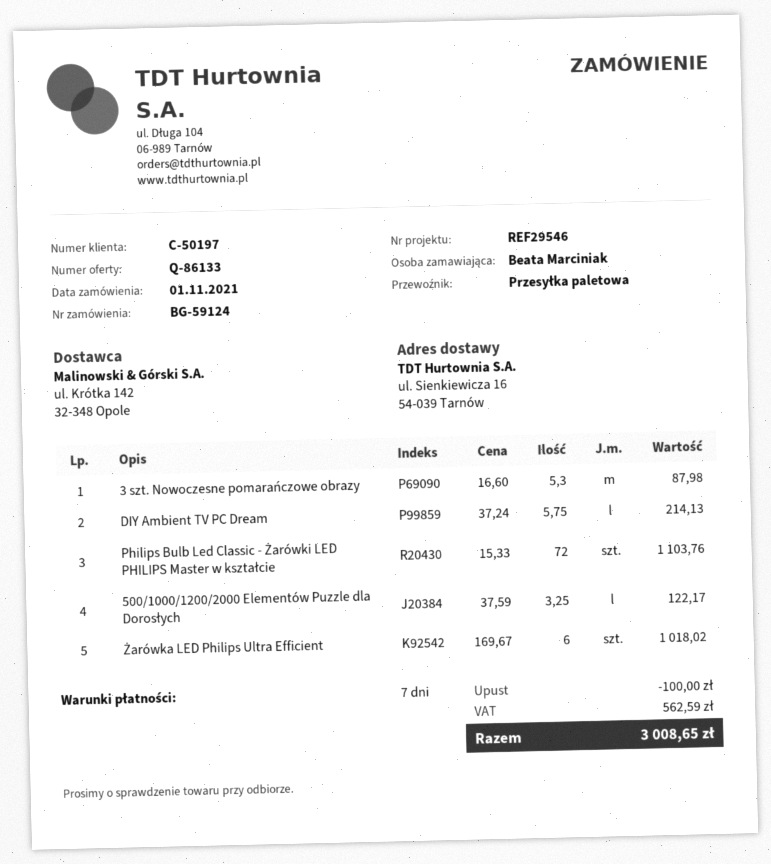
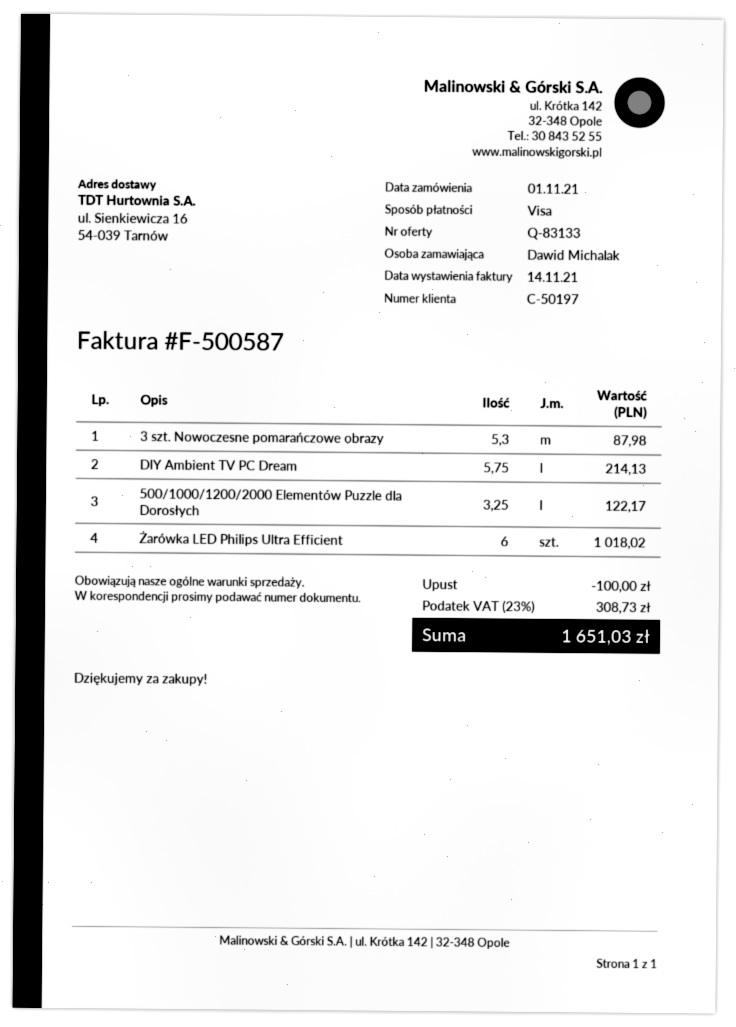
quote number: Q-86133 -> Q-83133
ordered by: Beata Marciniak -> Dawid Michalak
Philips Bulb Led Classic - Żarówki LED PHILIPS Master w kształcie: 72 for 1103.76 -> none
tax: 562.59 -> 308.73
total: 3008.65 -> 1651.03

